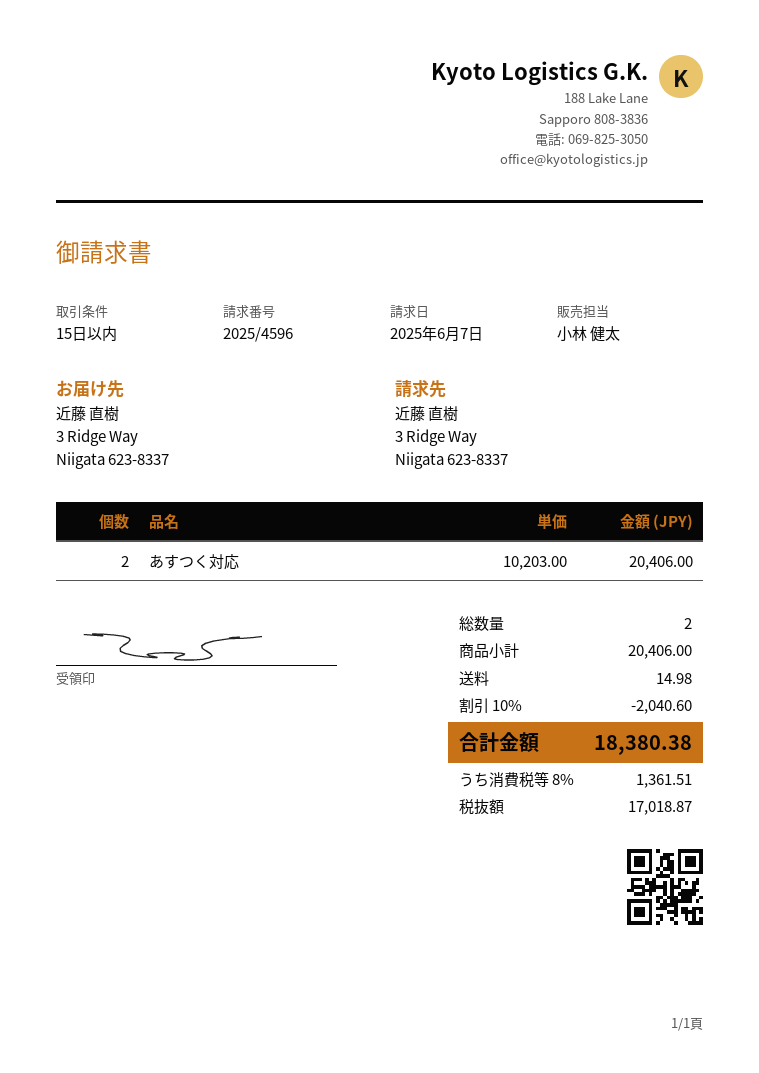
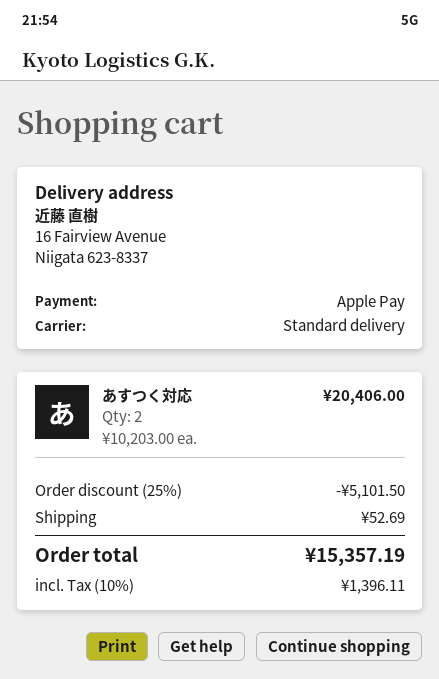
ship to: 3 Ridge Way, Niigata 623-8337 -> 16 Fairview Avenue, Niigata 623-8337
discount: 10% = 2040.60 -> 25% = 5101.50
shipping: 14.98 -> 52.69
tax: 8% = 1361.51 -> 10% = 1396.11
total: 18380.38 -> 15357.19

